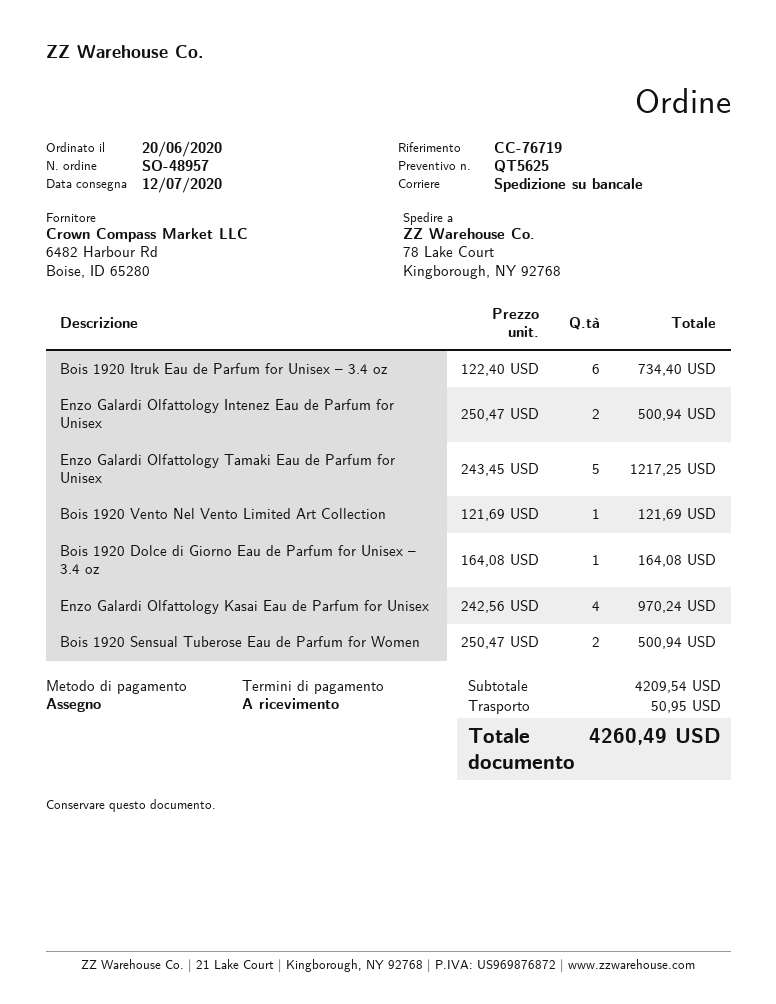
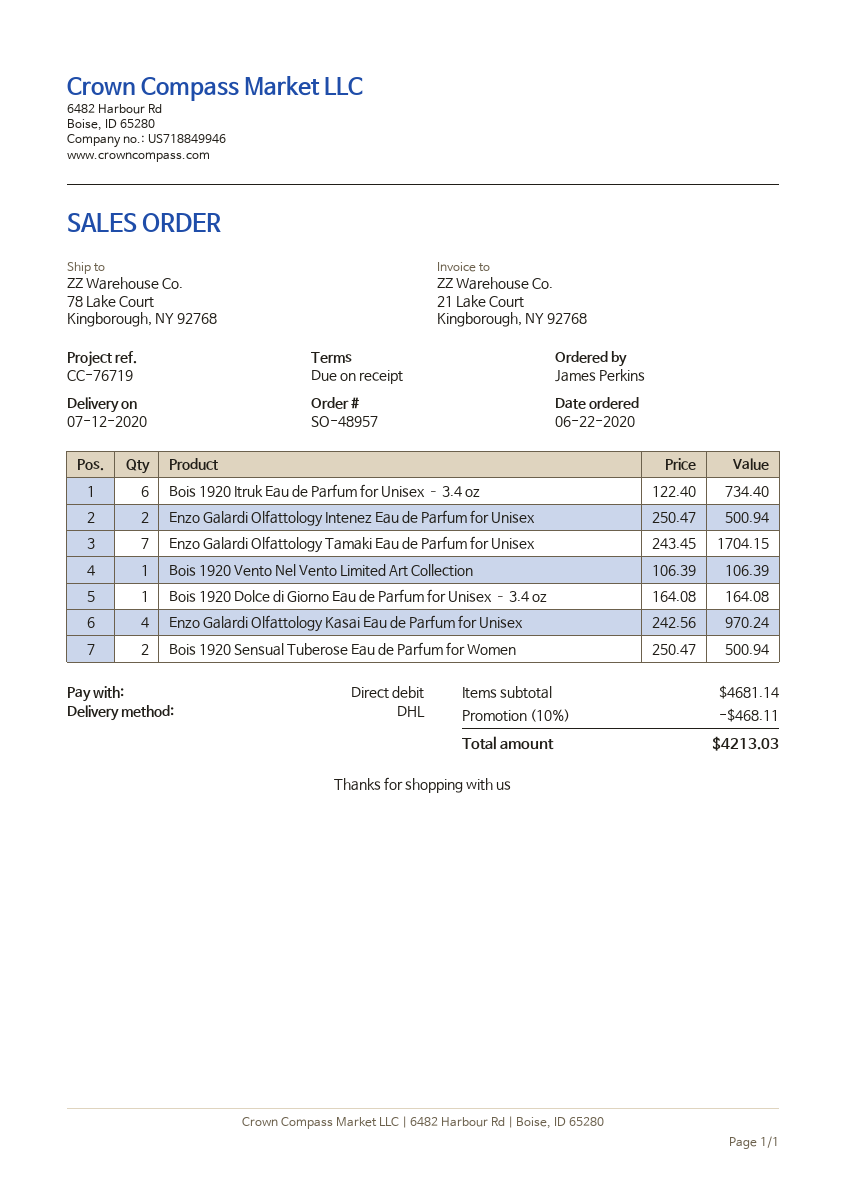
order date: 2020-06-20 -> 2020-06-22
payment method: cheque -> direct debit
shipping method: pallet freight -> DHL
Enzo Galardi Olfattology Tamaki Eau de Parfum for Unisex: 5 x 243.45 = 1217.25 -> 7 x 243.45 = 1704.15
Bois 1920 Vento Nel Vento Limited Art Collection: 1 x 121.69 = 121.69 -> 1 x 106.39 = 106.39
subtotal: 4209.54 -> 4681.14
discount: none -> 10% = 468.11
shipping: 50.95 -> none
total: 4260.49 -> 4213.03

